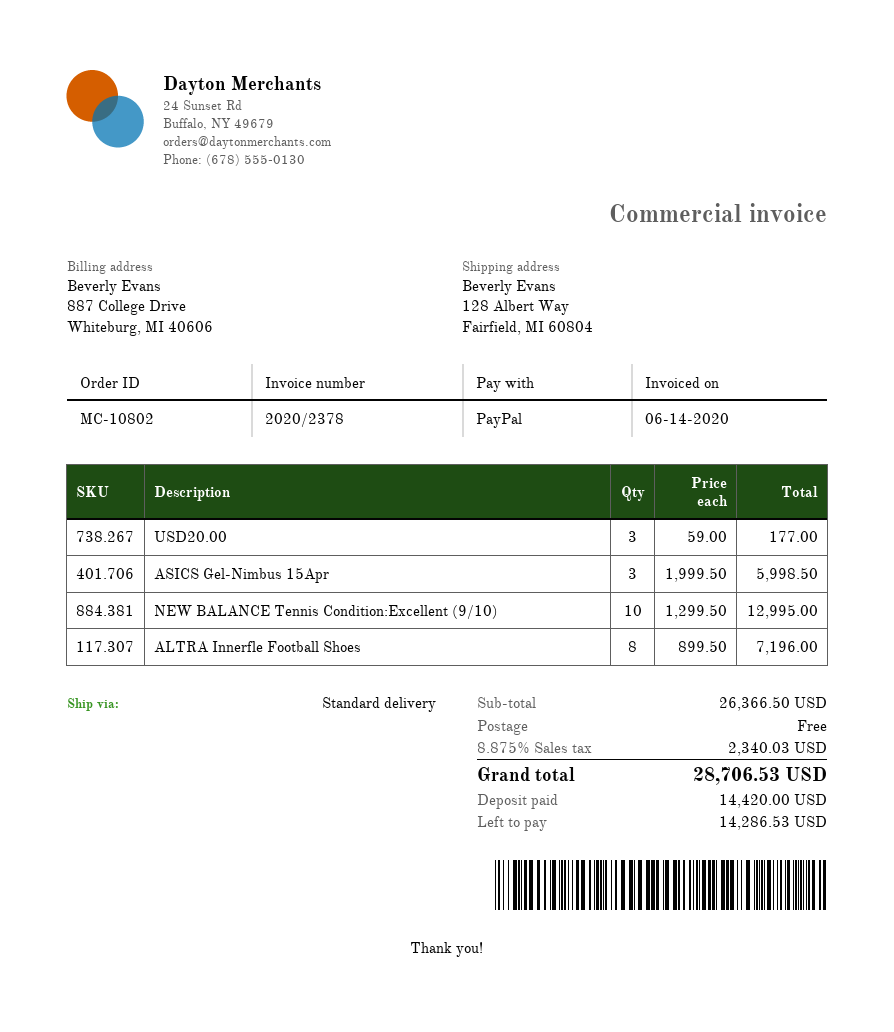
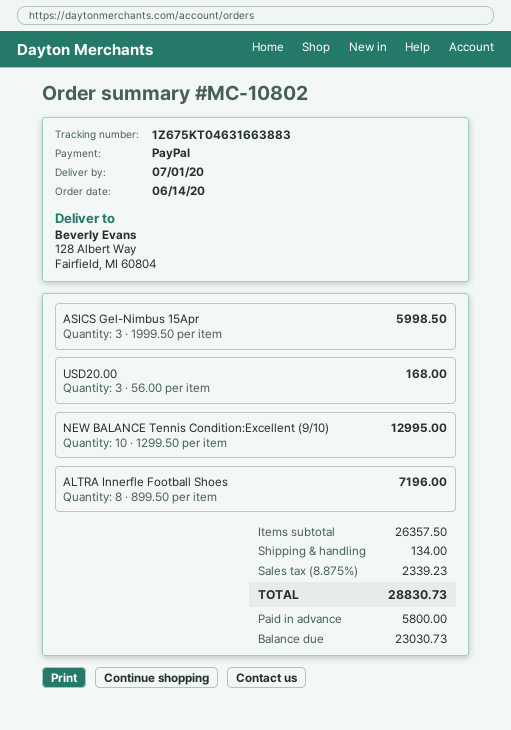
USD20.00: 3 x 59.00 = 177.00 -> 3 x 56.00 = 168.00
subtotal: 26366.50 -> 26357.50
shipping: 0.00 -> 134.00
tax: 8.875% = 2340.03 -> 8.875% = 2339.23
total: 28706.53 -> 28830.73
deposit: 14420.00 -> 5800.00
balance: 14286.53 -> 23030.73

